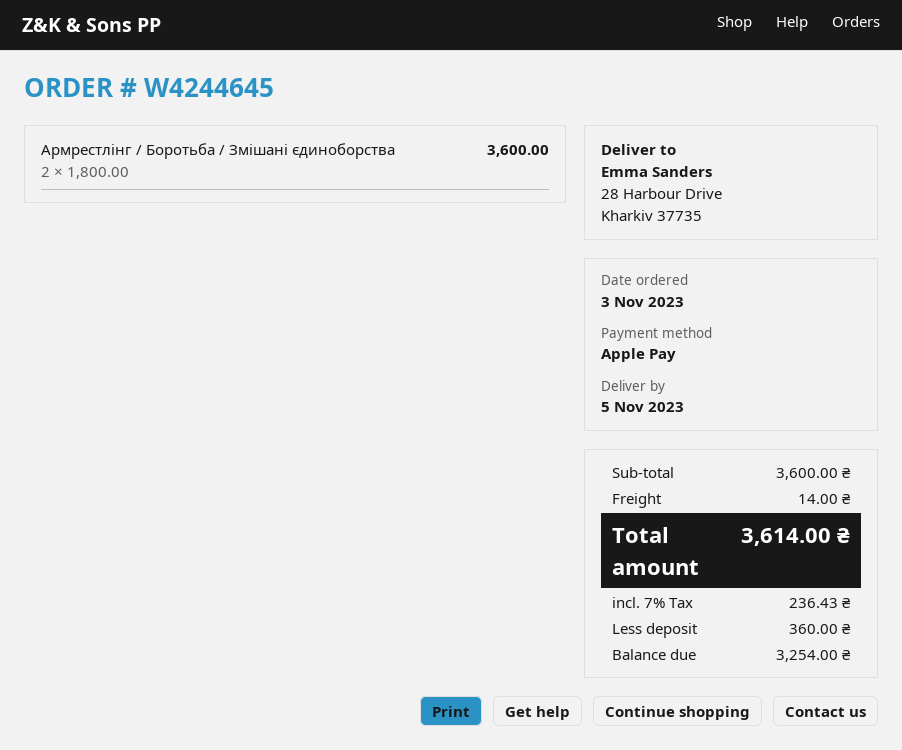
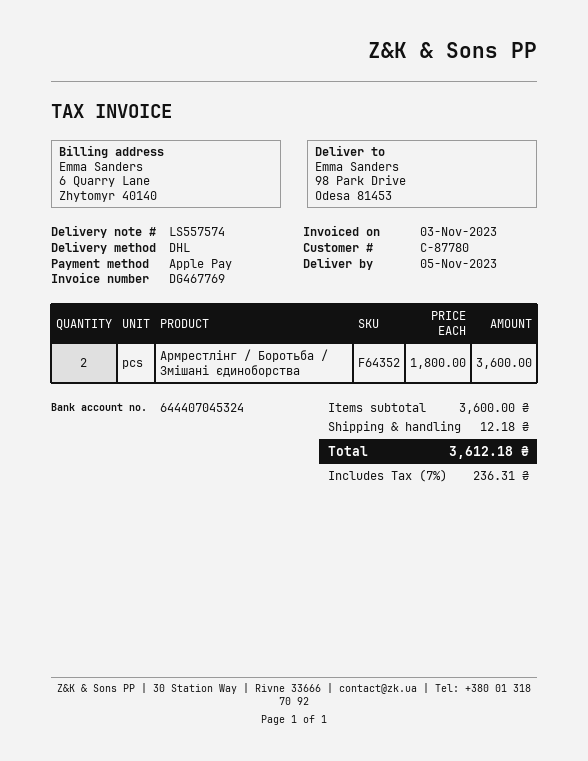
ship to: 28 Harbour Drive, Kharkiv 37735 -> 98 Park Drive, Odesa 81453
shipping: 14.00 -> 12.18
tax: 7% = 236.43 -> 7% = 236.31
total: 3614.00 -> 3612.18

